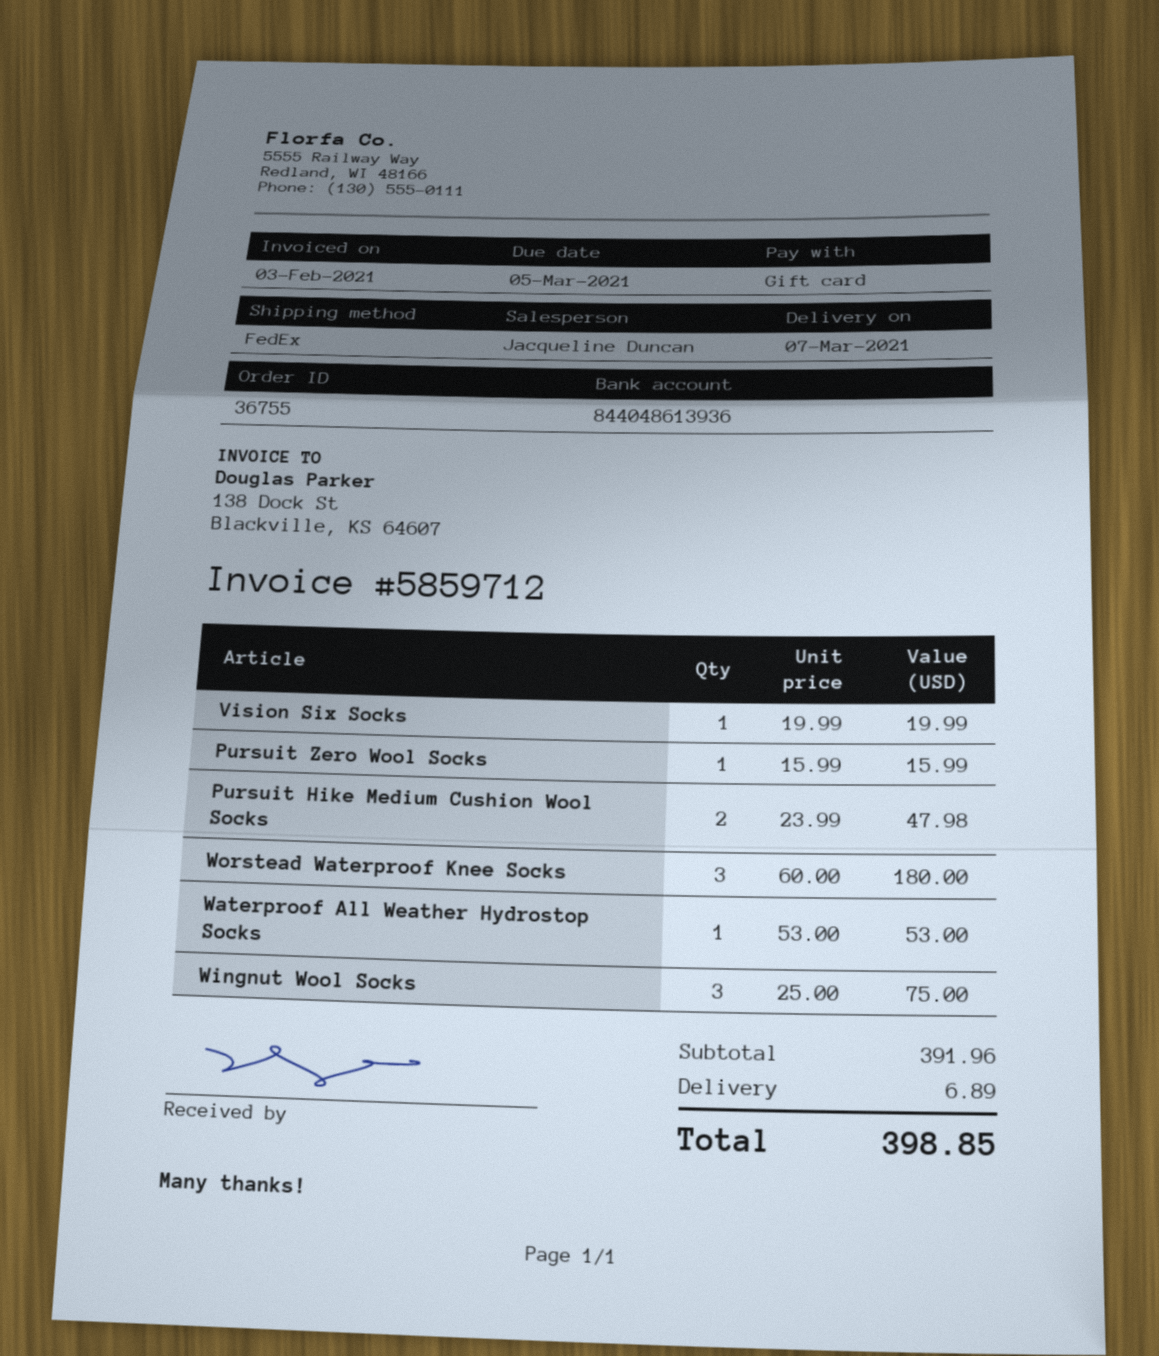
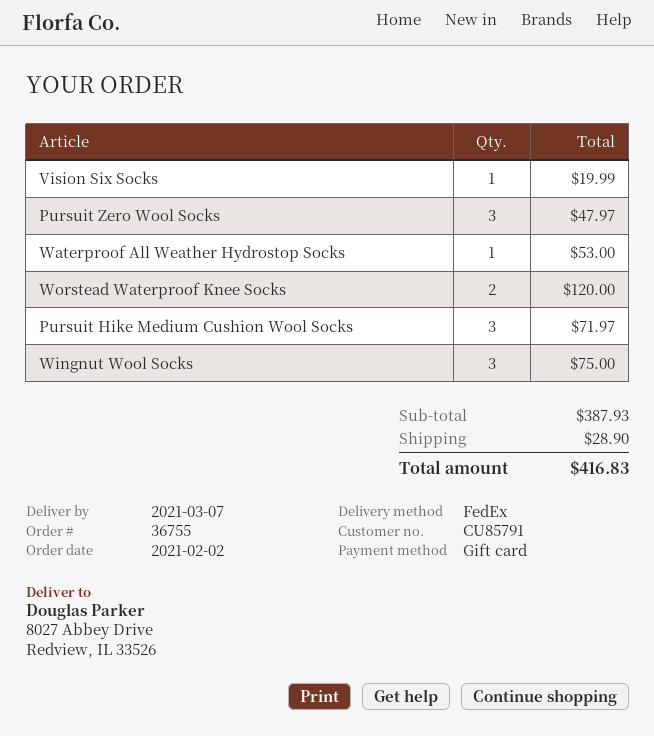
Pursuit Zero Wool Socks: 1 for 15.99 -> 3 for 47.97
Pursuit Hike Medium Cushion Wool Socks: 2 for 47.98 -> 3 for 71.97
Worstead Waterproof Knee Socks: 3 for 180.00 -> 2 for 120.00
subtotal: 391.96 -> 387.93
shipping: 6.89 -> 28.90
total: 398.85 -> 416.83

